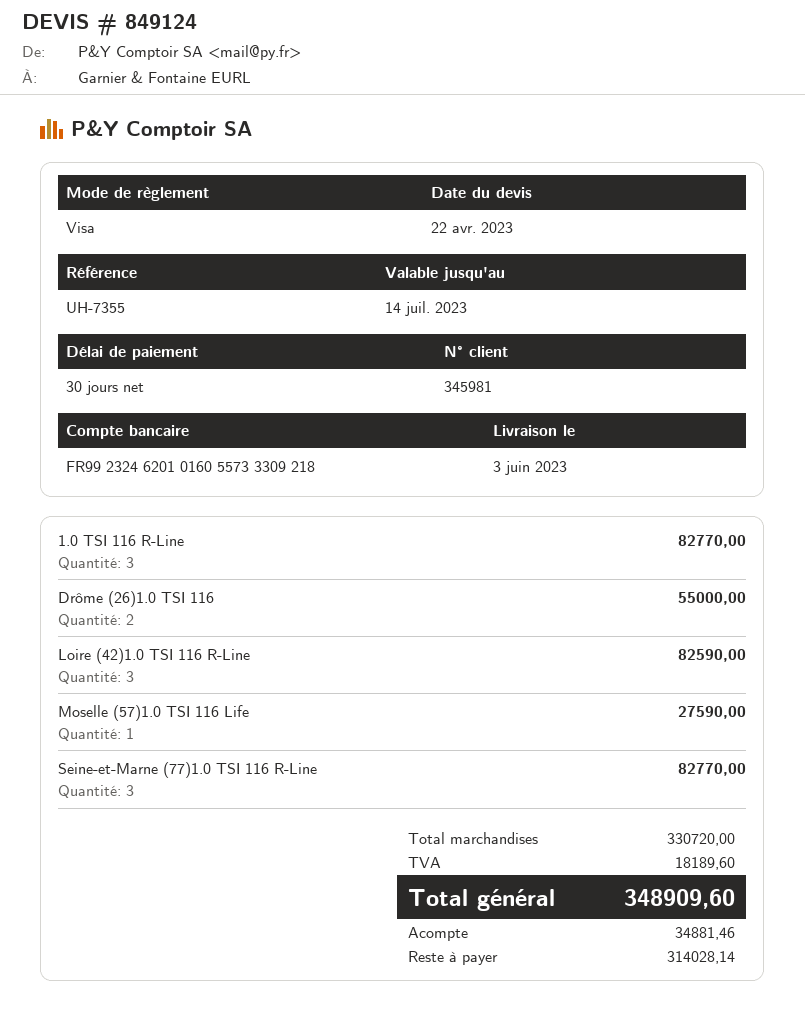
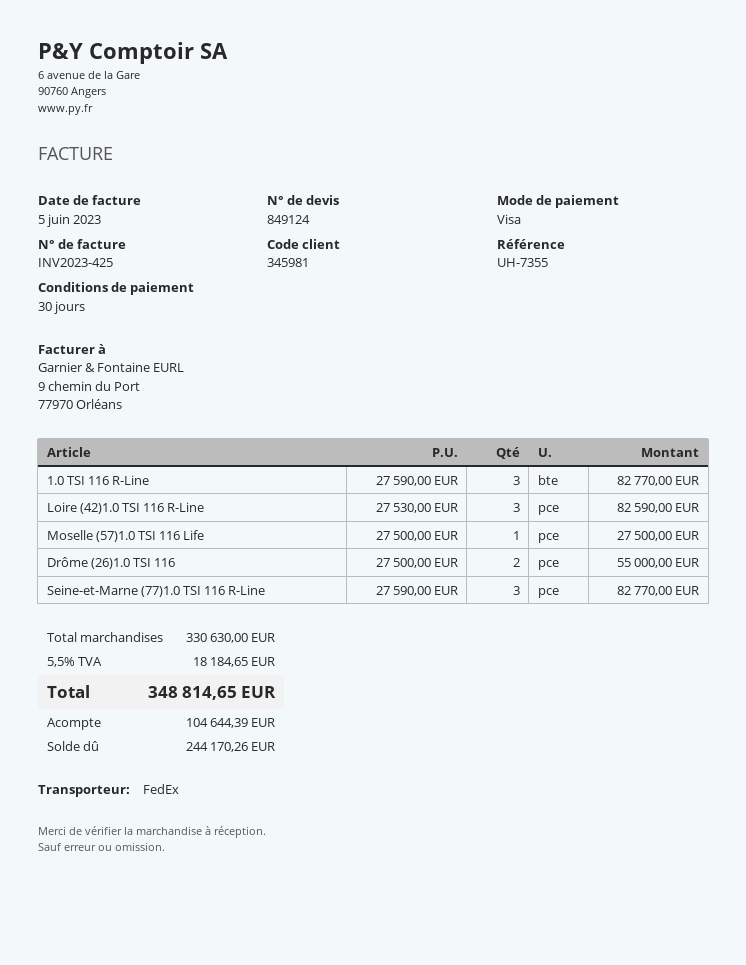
Moselle (57)1.0 TSI 116 Life: 1 for 27590.00 -> 1 for 27500.00
subtotal: 330720.00 -> 330630.00
tax: 18189.60 -> 18184.65
total: 348909.60 -> 348814.65
deposit: 34881.46 -> 104644.39
balance: 314028.14 -> 244170.26

